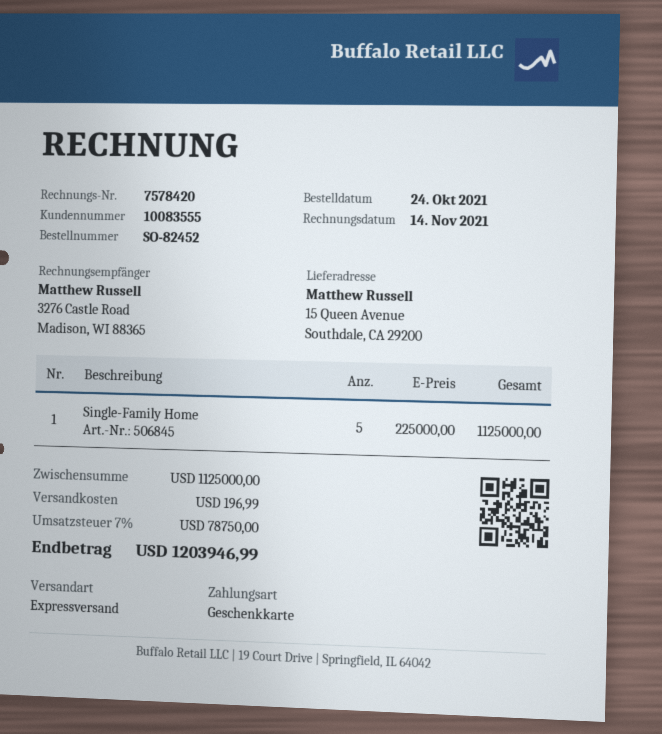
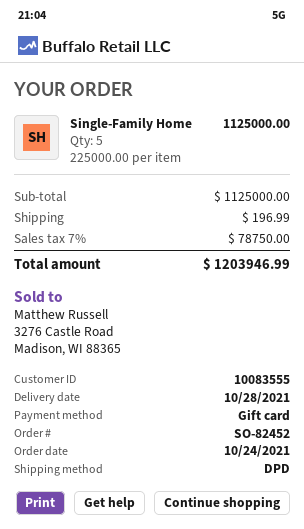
shipping method: express -> DPD

